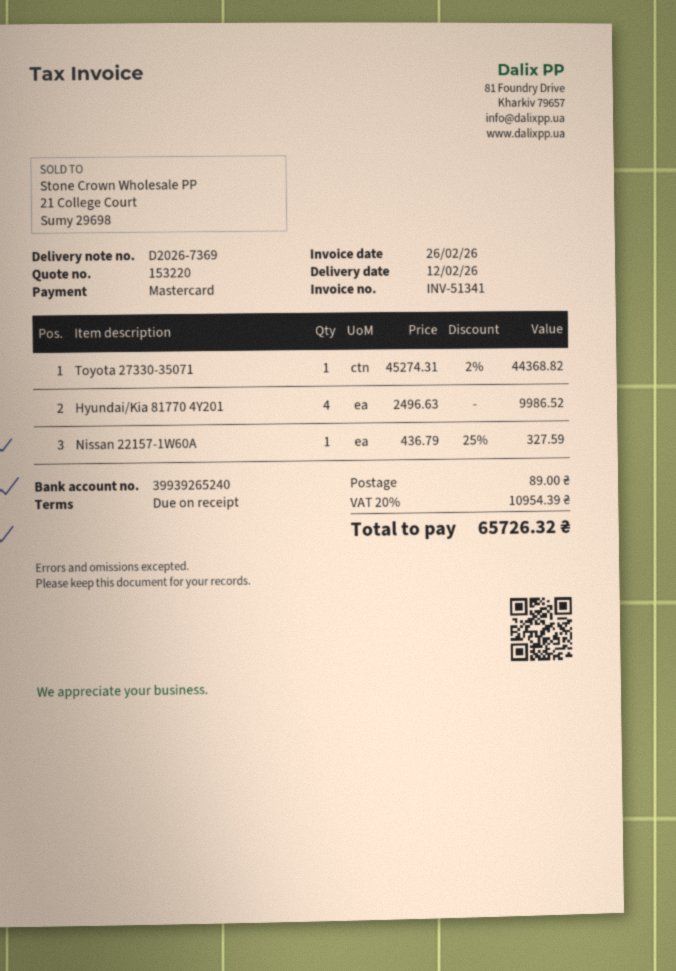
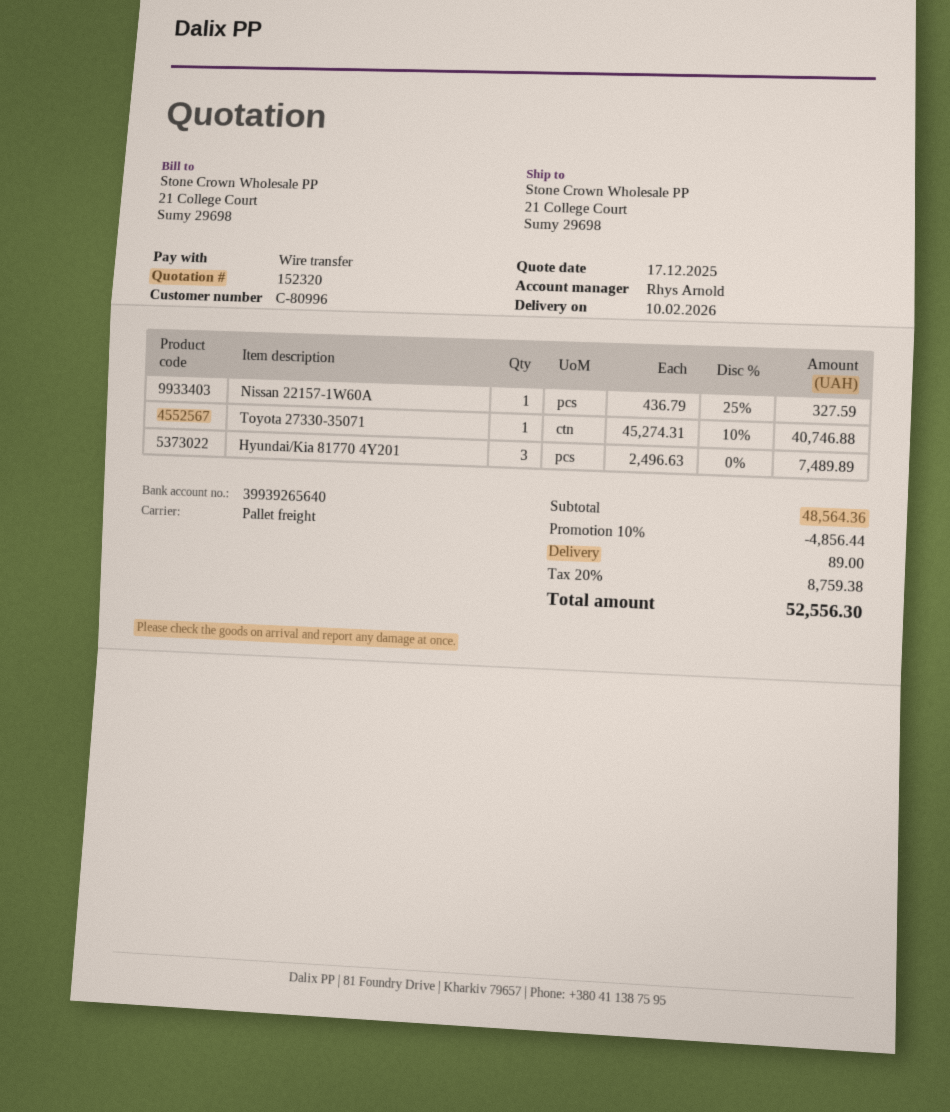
quote number: 153220 -> 152320
delivery date: 2026-02-12 -> 2026-02-10
payment method: Mastercard -> bank transfer
bank account: 39939265240 -> 39939265640
Toyota 27330-35071: 1 x 45274.31 - 2% = 44368.82 -> 1 x 45274.31 - 10% = 40746.88
Hyundai/Kia 81770 4Y201: 4 x 2496.63 = 9986.52 -> 3 x 2496.63 = 7489.89
discount: none -> 10% = 4856.44
tax: 20% = 10954.39 -> 20% = 8759.38
total: 65726.32 -> 52556.30

